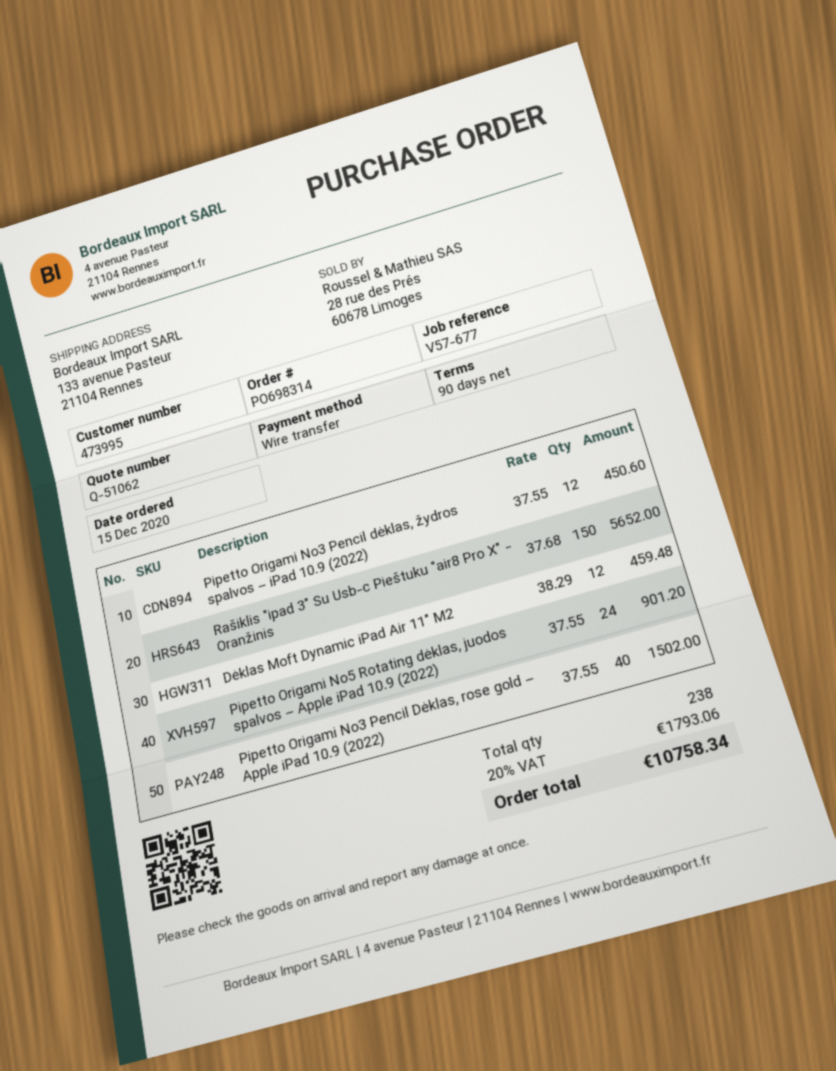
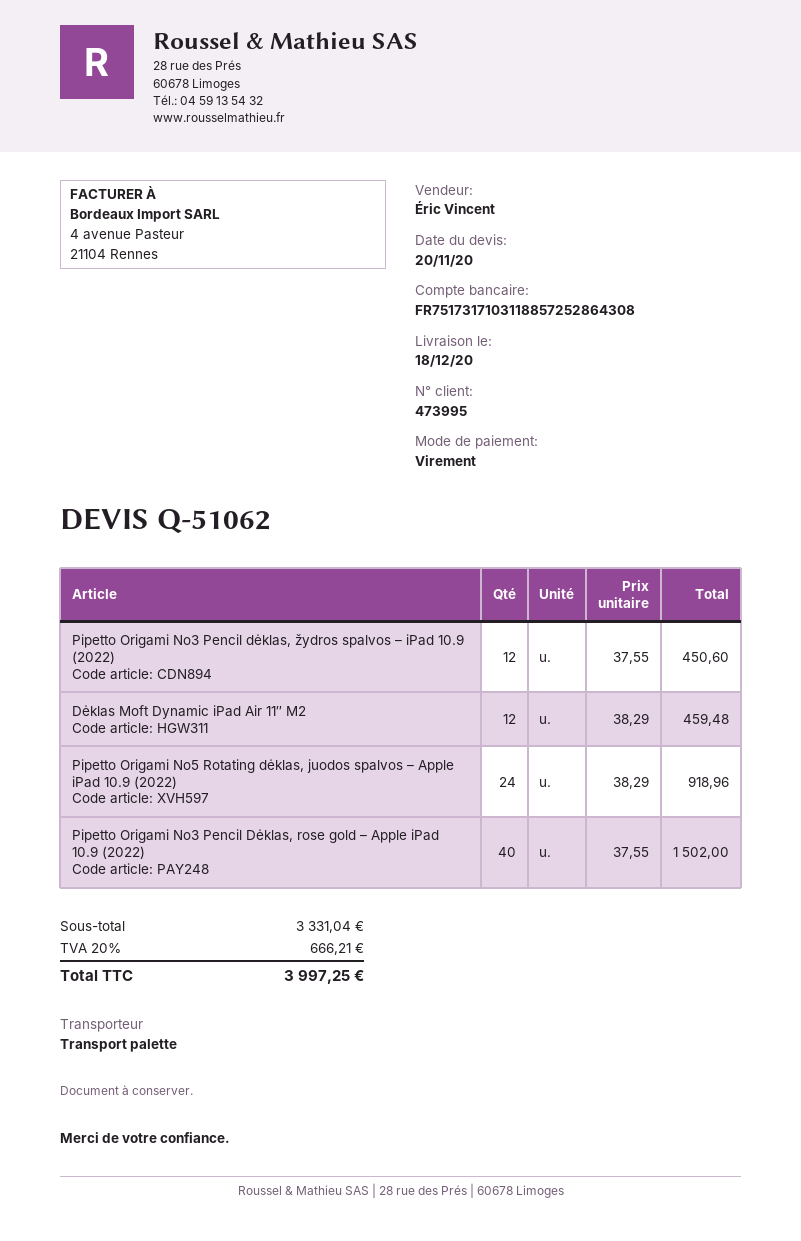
Rašiklis "ipad 3" Su Usb-c Pieštuku "air8 Pro X" - Oranžinis: 150 x 37.68 = 5652.00 -> none
Pipetto Origami No5 Rotating dėklas, juodos spalvos – Apple iPad 10.9 (2022): 24 x 37.55 = 901.20 -> 24 x 38.29 = 918.96
tax: 20% = 1793.06 -> 20% = 666.21
total: 10758.34 -> 3997.25

